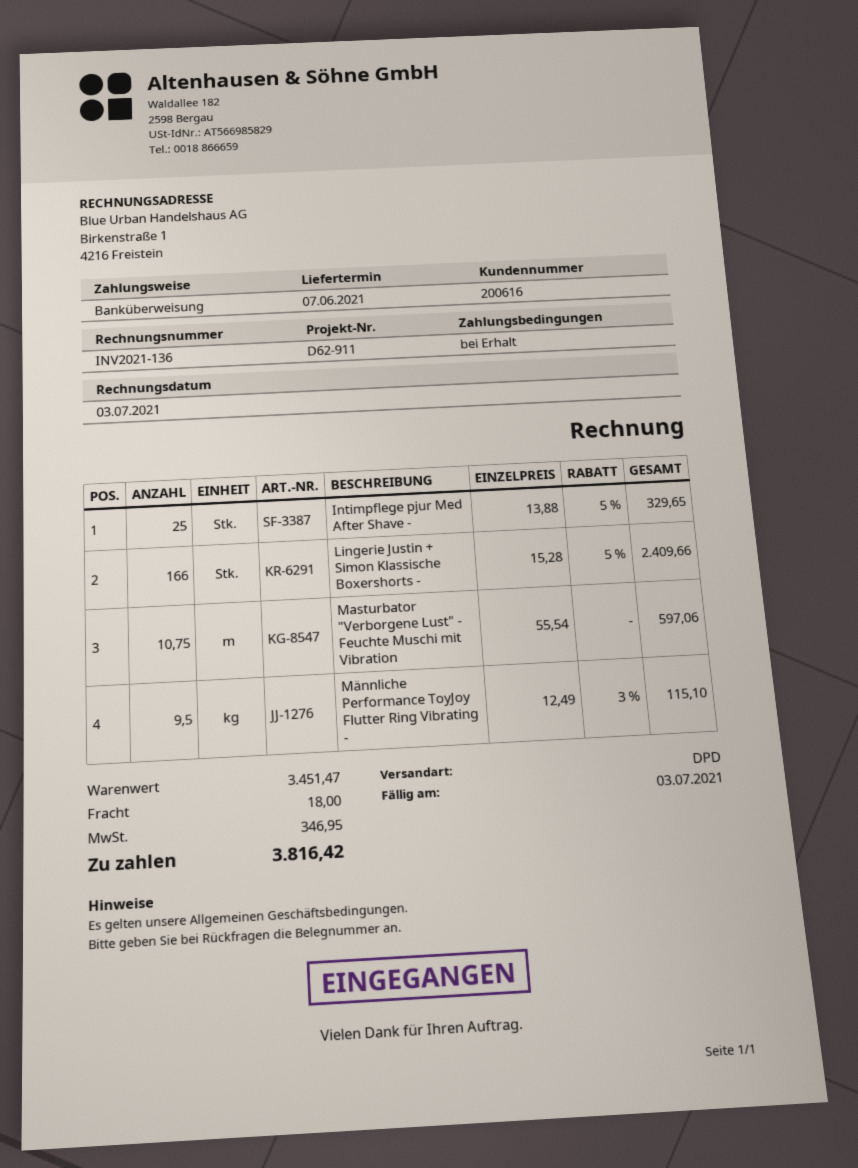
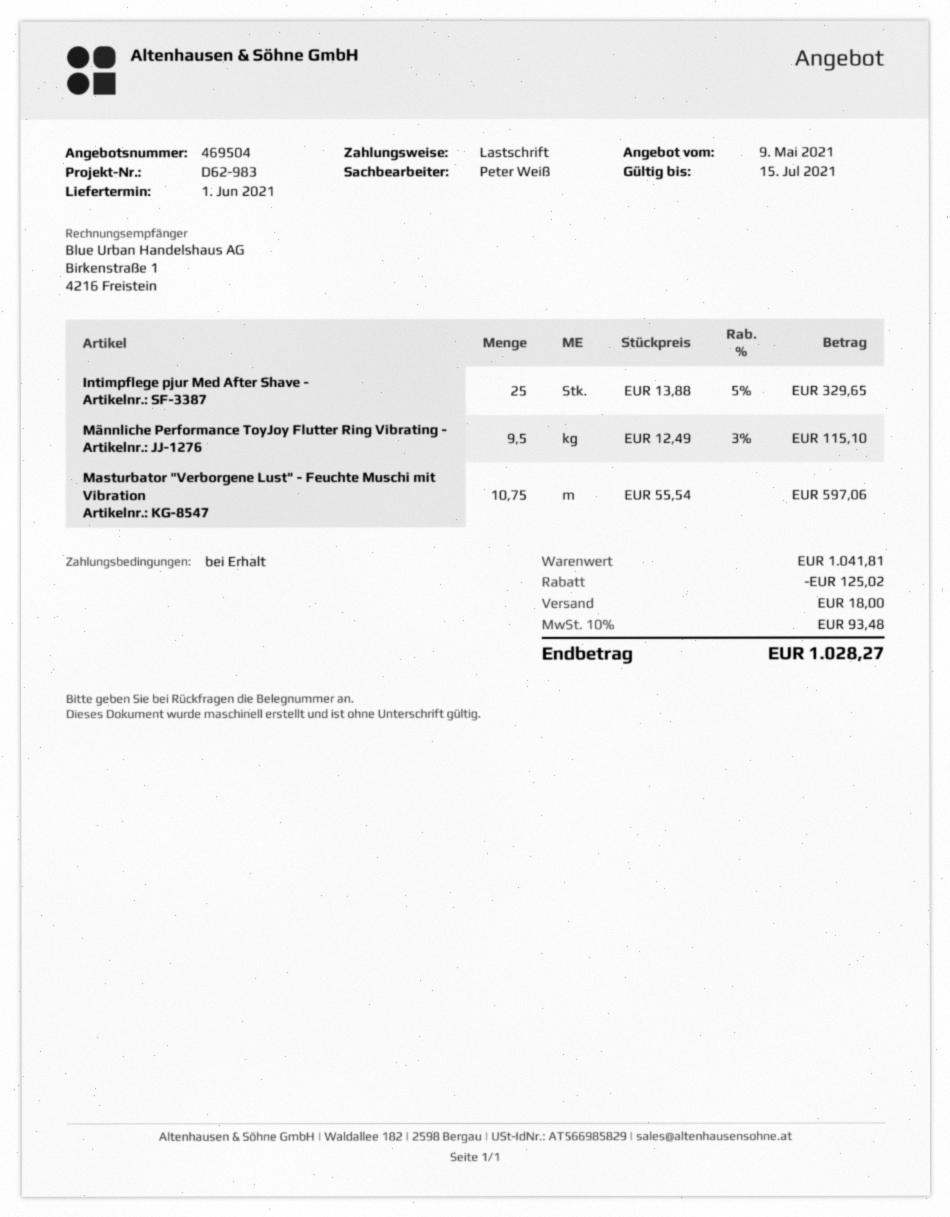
delivery date: 2021-06-07 -> 2021-06-01
reference: D62-911 -> D62-983
payment method: bank transfer -> direct debit
Lingerie Justin + Simon Klassische Boxershorts -: 166 x 15.28 - 5% = 2409.66 -> none
subtotal: 3451.47 -> 1041.81
discount: none -> 125.02
tax: 346.95 -> 93.48
total: 3816.42 -> 1028.27

